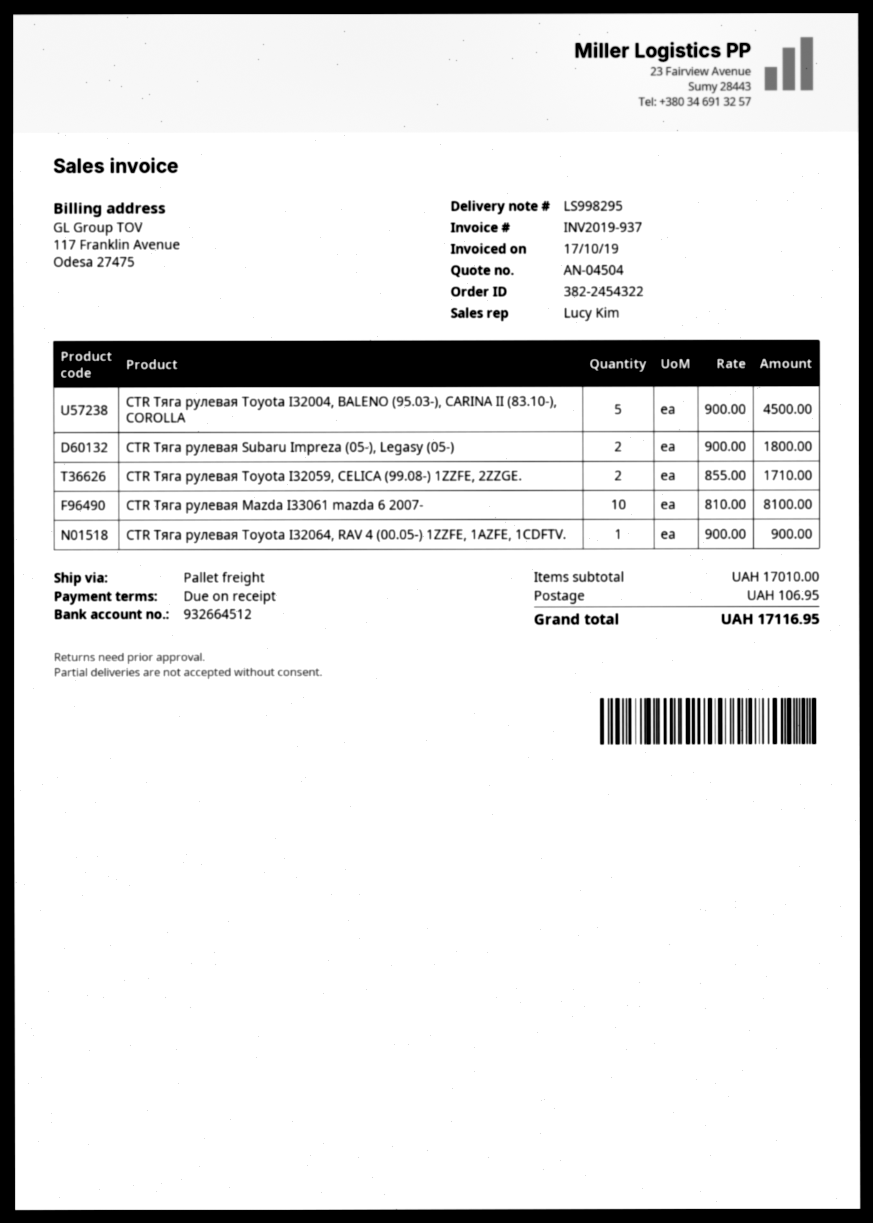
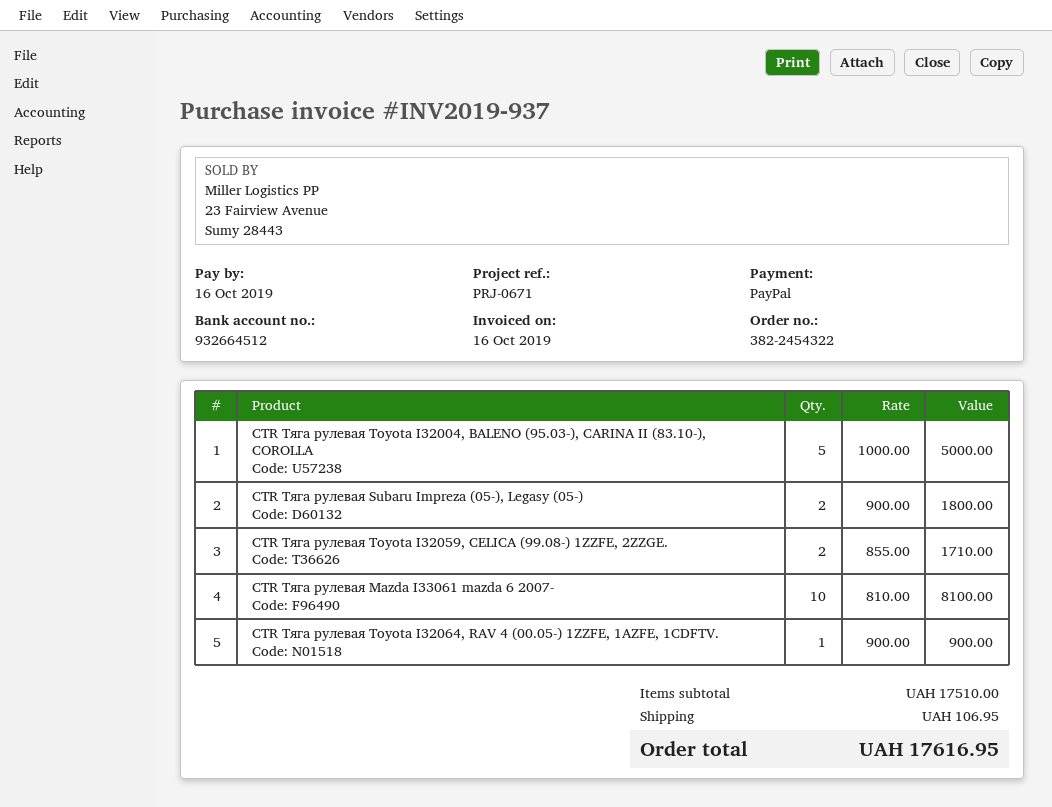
invoice date: 2019-10-17 -> 2019-10-16
CTR Тяга рулевая Toyota I32004, BALENO (95.03-), CARINA II (83.10-), COROLLA: 5 x 900.00 = 4500.00 -> 5 x 1000.00 = 5000.00
subtotal: 17010.00 -> 17510.00
total: 17116.95 -> 17616.95

